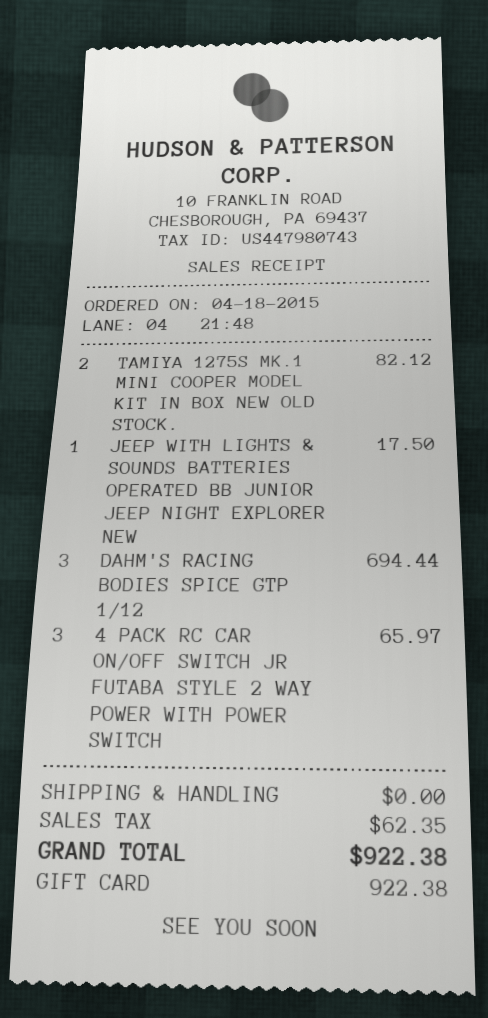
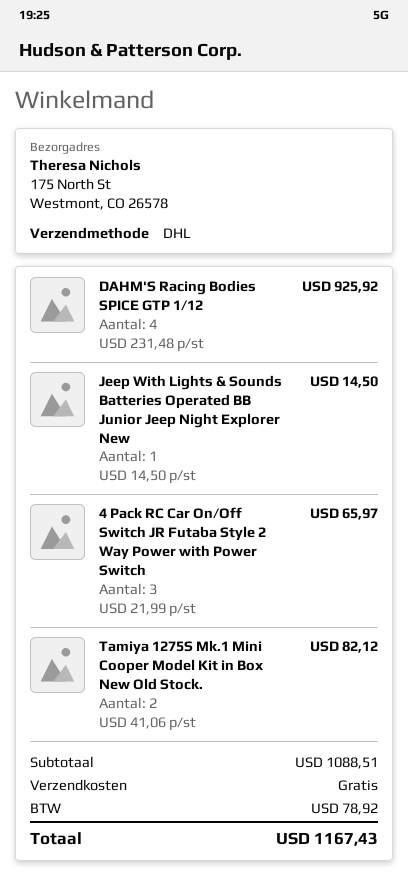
JEEP WITH LIGHTS & SOUNDS BATTERIES OPERATED BB JUNIOR JEEP NIGHT EXPLORER NEW: 1 for 17.50 -> 1 for 14.50
DAHM'S RACING BODIES SPICE GTP 1/12: 3 for 694.44 -> 4 for 925.92
tax: 62.35 -> 78.92
total: 922.38 -> 1167.43

